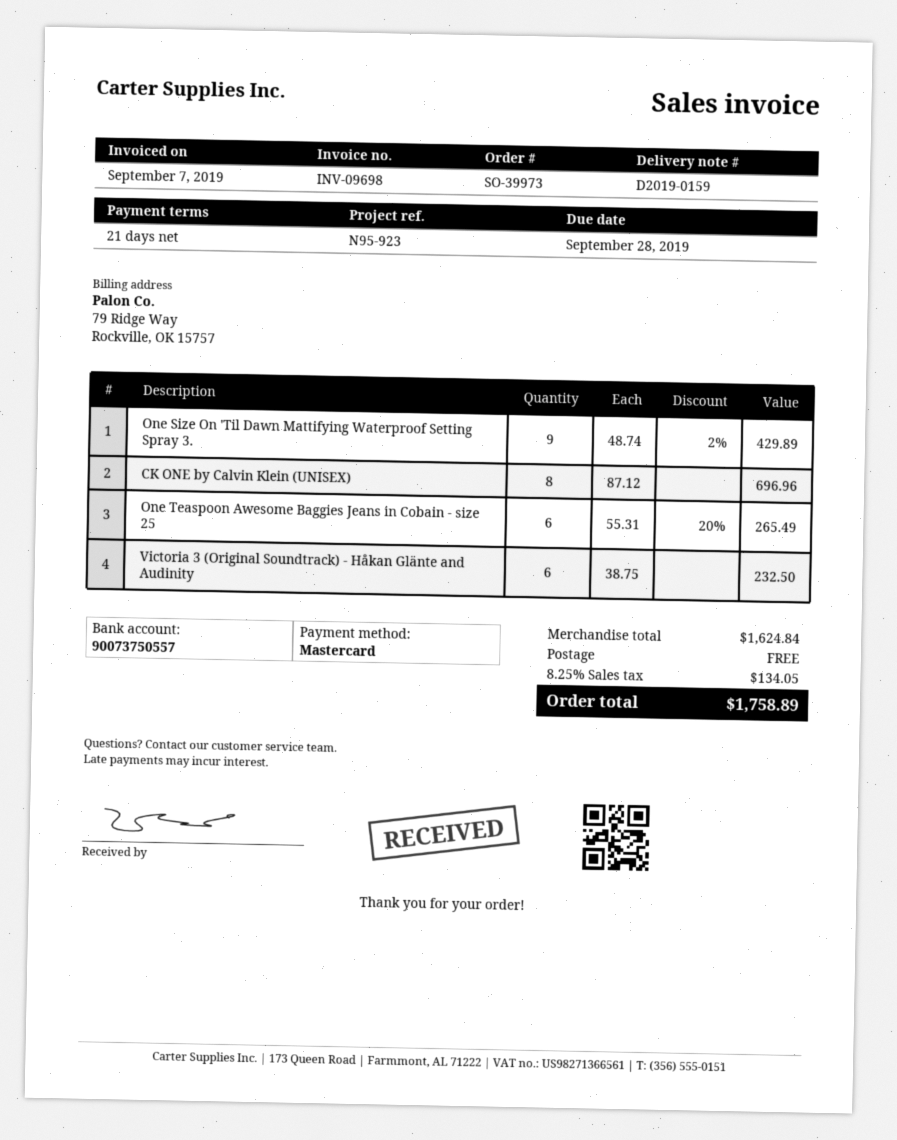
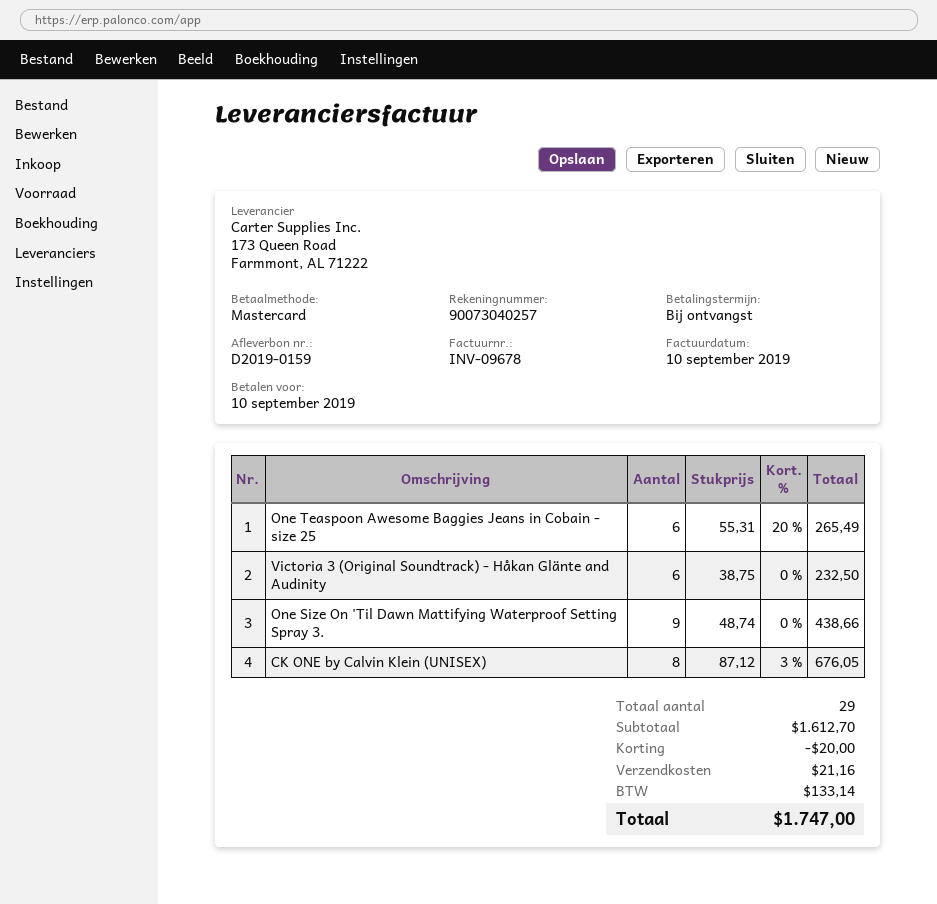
invoice number: INV-09698 -> INV-09678
invoice date: 2019-09-07 -> 2019-09-10
payment terms: 21 days -> on receipt
due date: 2019-09-28 -> 2019-09-10
bank account: 90073750557 -> 90073040257
One Size On 'Til Dawn Mattifying Waterproof Setting Spray 3.: 9 x 48.74 - 2% = 429.89 -> 9 x 48.74 = 438.66
CK ONE by Calvin Klein (UNISEX): 8 x 87.12 = 696.96 -> 8 x 87.12 - 3% = 676.05
subtotal: 1624.84 -> 1612.70
discount: none -> 20.00
shipping: 0.00 -> 21.16
tax: 134.05 -> 133.14
total: 1758.89 -> 1747.00

